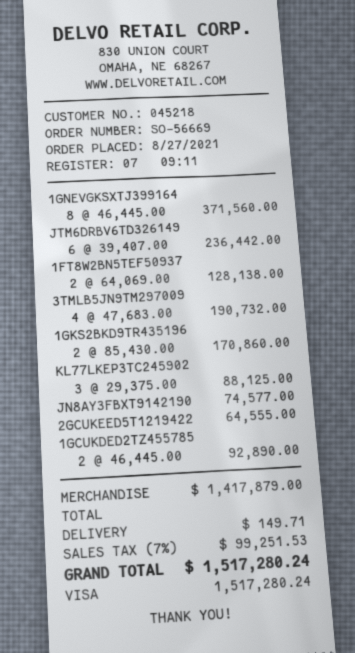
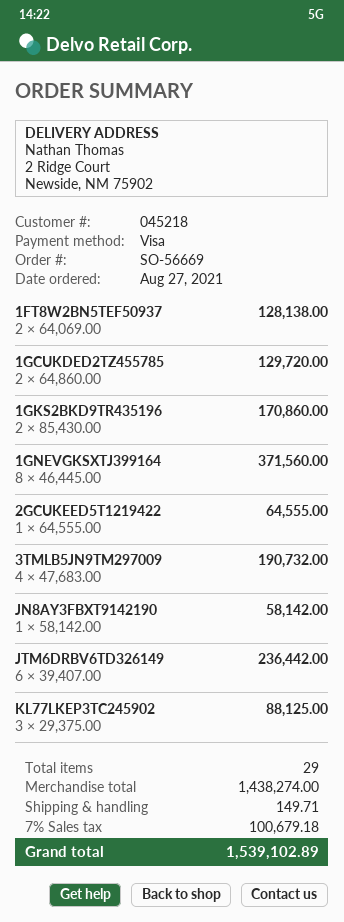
JN8AY3FBXT9142190: 1 x 74577.00 = 74577.00 -> 1 x 58142.00 = 58142.00
1GCUKDED2TZ455785: 2 x 46445.00 = 92890.00 -> 2 x 64860.00 = 129720.00
subtotal: 1417879.00 -> 1438274.00
tax: 7% = 99251.53 -> 7% = 100679.18
total: 1517280.24 -> 1539102.89

